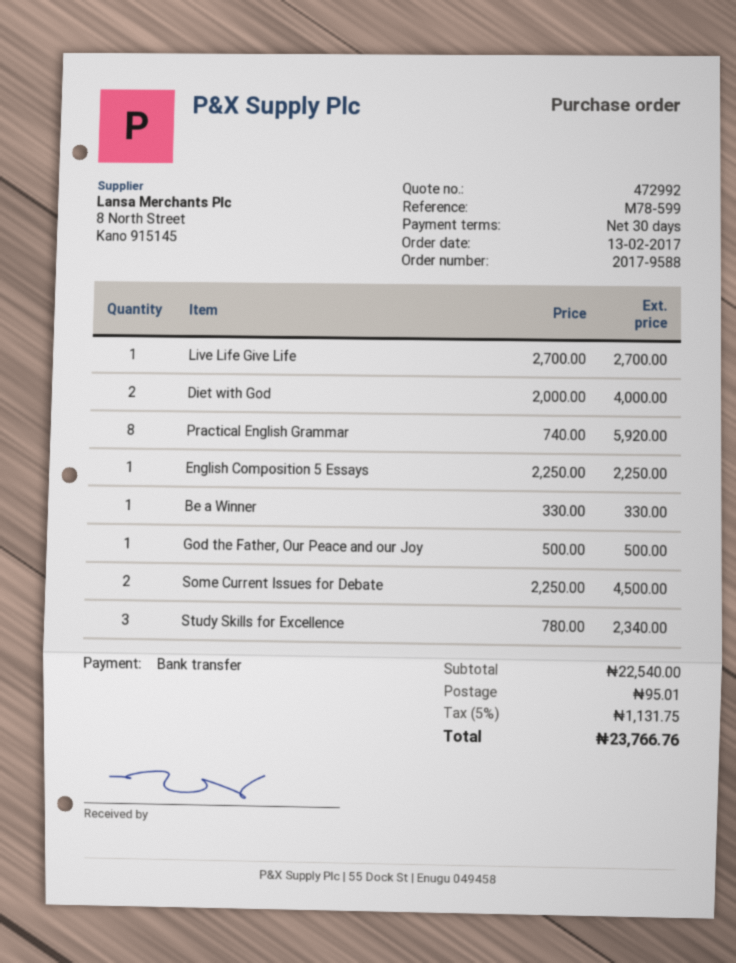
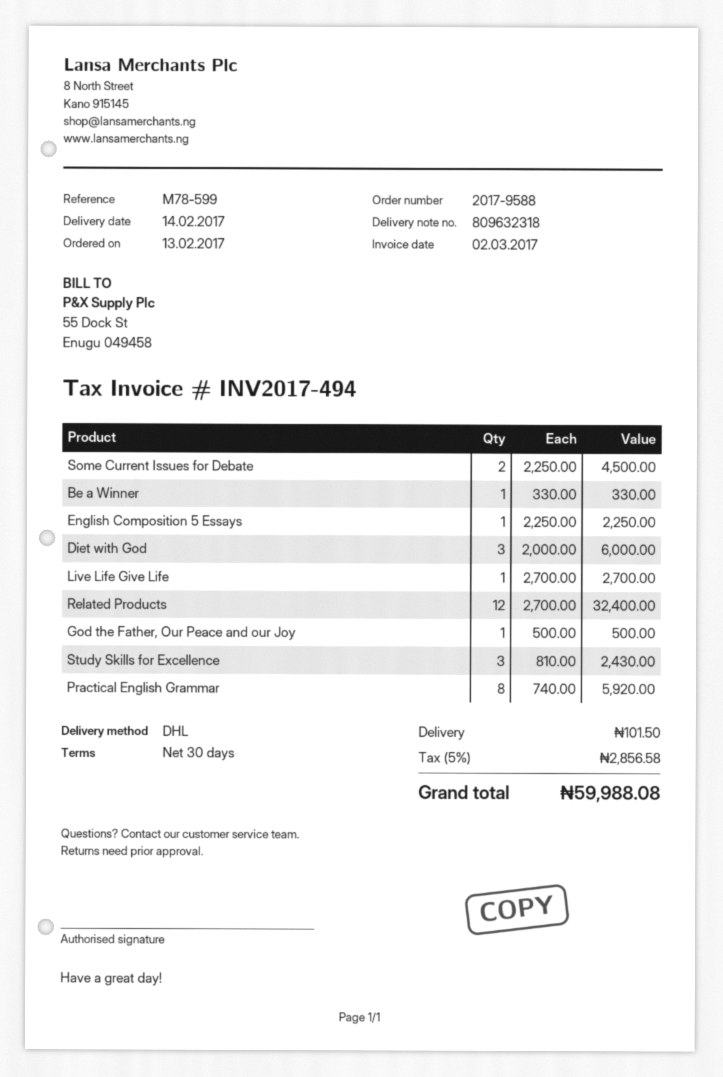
Diet with God: 2 x 2000.00 = 4000.00 -> 3 x 2000.00 = 6000.00
Study Skills for Excellence: 3 x 780.00 = 2340.00 -> 3 x 810.00 = 2430.00
Related Products: none -> 12 x 2700.00 = 32400.00
shipping: 95.01 -> 101.50
tax: 5% = 1131.75 -> 5% = 2856.58
total: 23766.76 -> 59988.08

